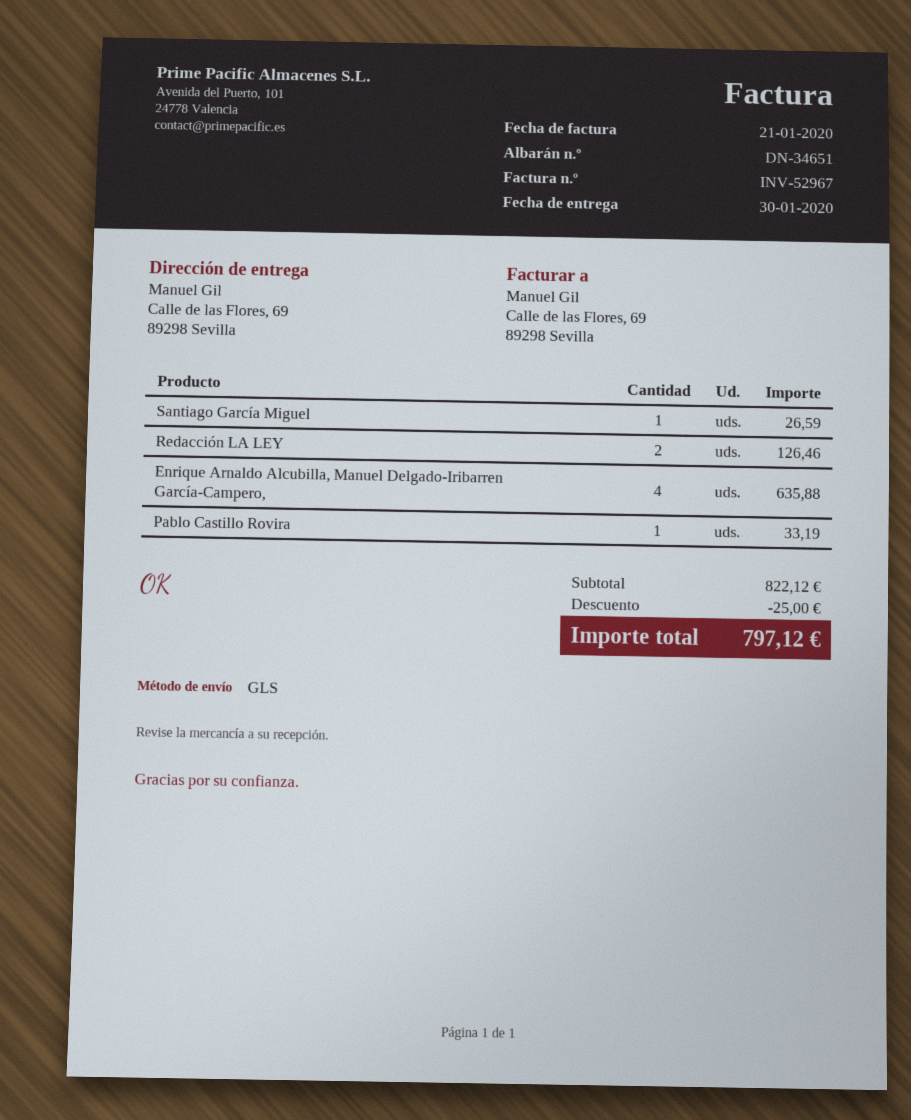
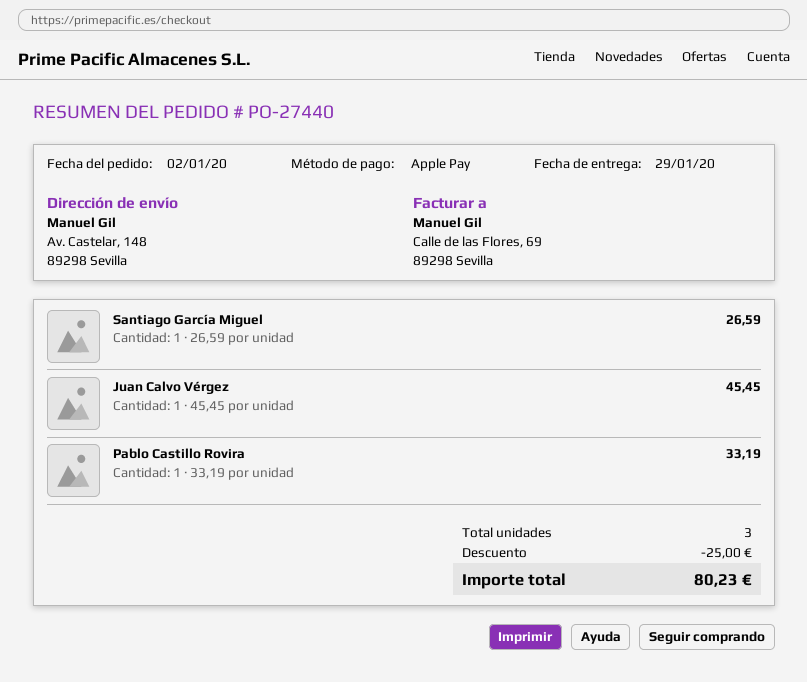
delivery date: 2020-01-30 -> 2020-01-29
ship to: Calle de las Flores, 69, 89298 Sevilla -> Av. Castelar, 148, 89298 Sevilla
Redacción LA LEY: 2 for 126.46 -> none
Enrique Arnaldo Alcubilla, Manuel Delgado-Iribarren García-Campero,: 4 for 635.88 -> none
Juan Calvo Vérgez: none -> 1 for 45.45
total: 797.12 -> 80.23

